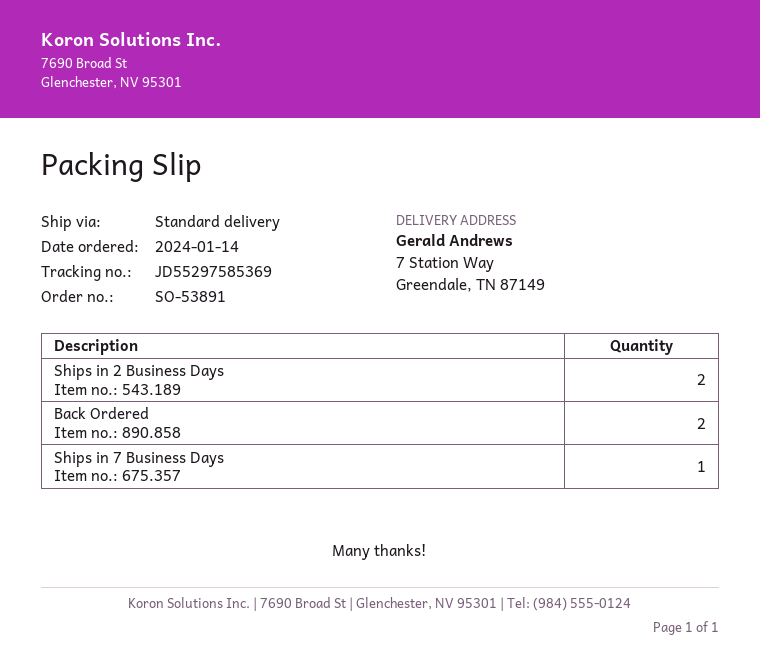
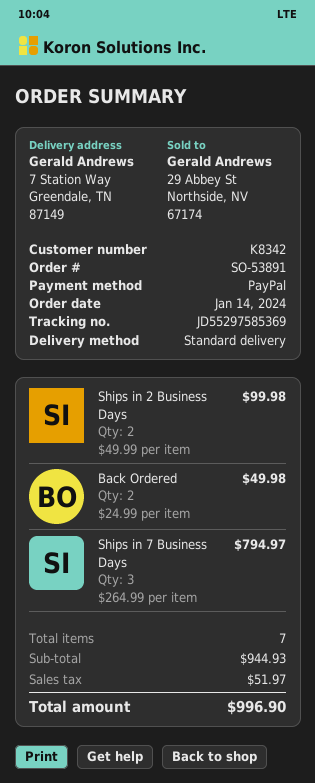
Ships in 7 Business Days: 1 -> 3

